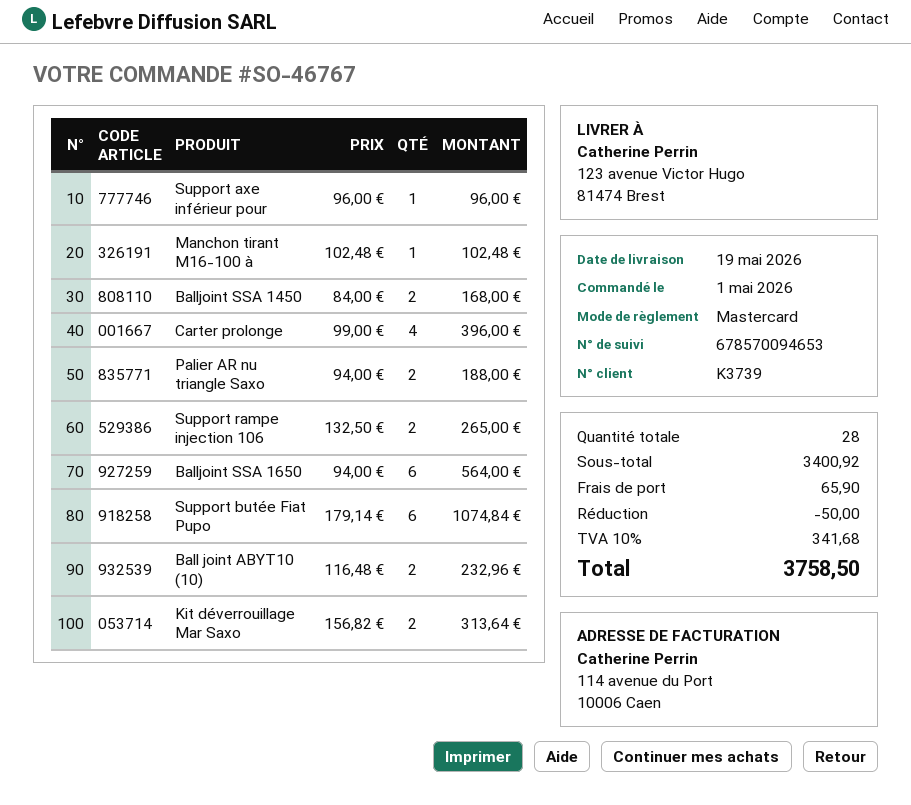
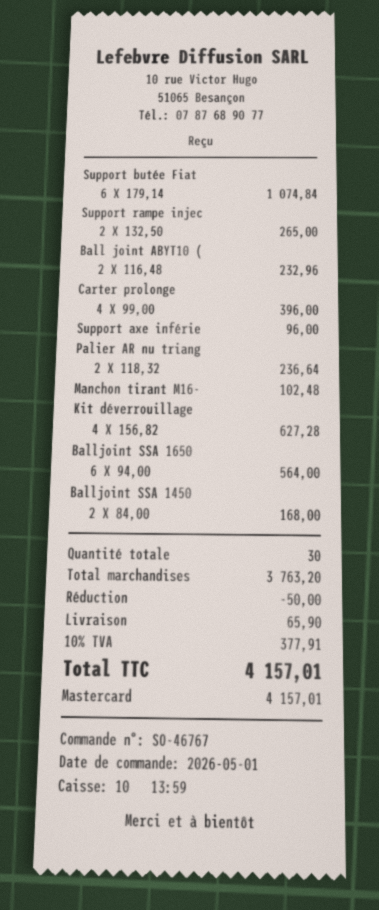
Palier AR nu triangle Saxo: 2 x 94.00 = 188.00 -> 2 x 118.32 = 236.64
Kit déverrouillage Mar Saxo: 2 x 156.82 = 313.64 -> 4 x 156.82 = 627.28
total quantity: 28 -> 30
subtotal: 3400.92 -> 3763.20
tax: 10% = 341.68 -> 10% = 377.91
total: 3758.50 -> 4157.01

